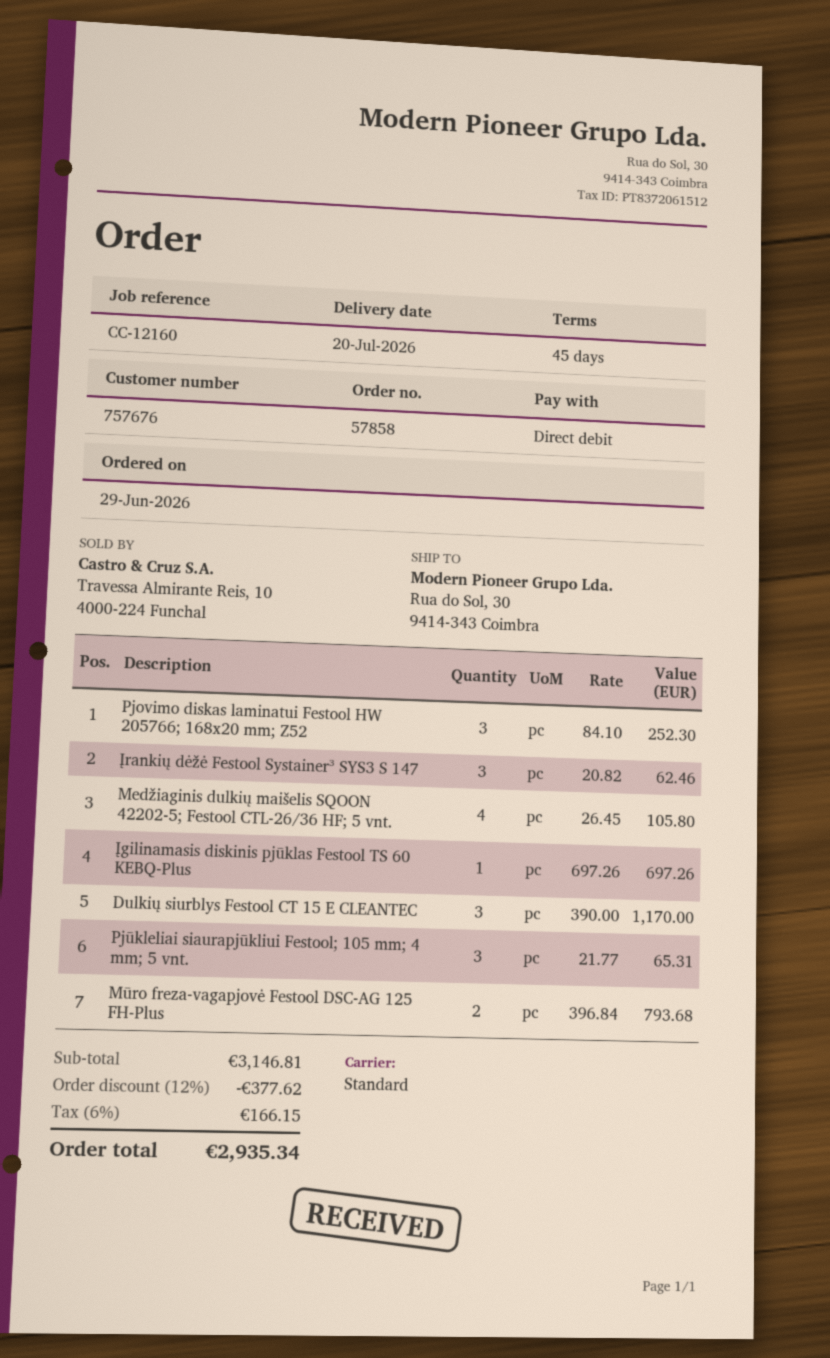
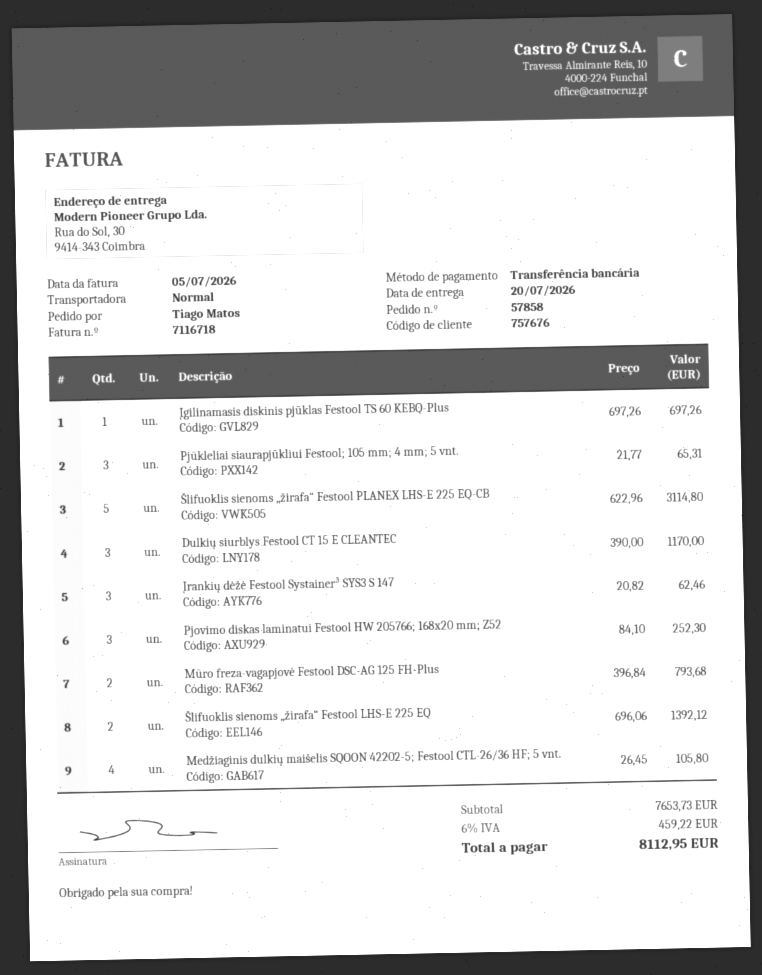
payment method: direct debit -> bank transfer
Šlifuoklis sienoms „žirafa“ Festool PLANEX LHS-E 225 EQ-CB: none -> 5 x 622.96 = 3114.80
Šlifuoklis sienoms „žirafa“ Festool LHS-E 225 EQ: none -> 2 x 696.06 = 1392.12
subtotal: 3146.81 -> 7653.73
discount: 12% = 377.62 -> none
tax: 6% = 166.15 -> 6% = 459.22
total: 2935.34 -> 8112.95

